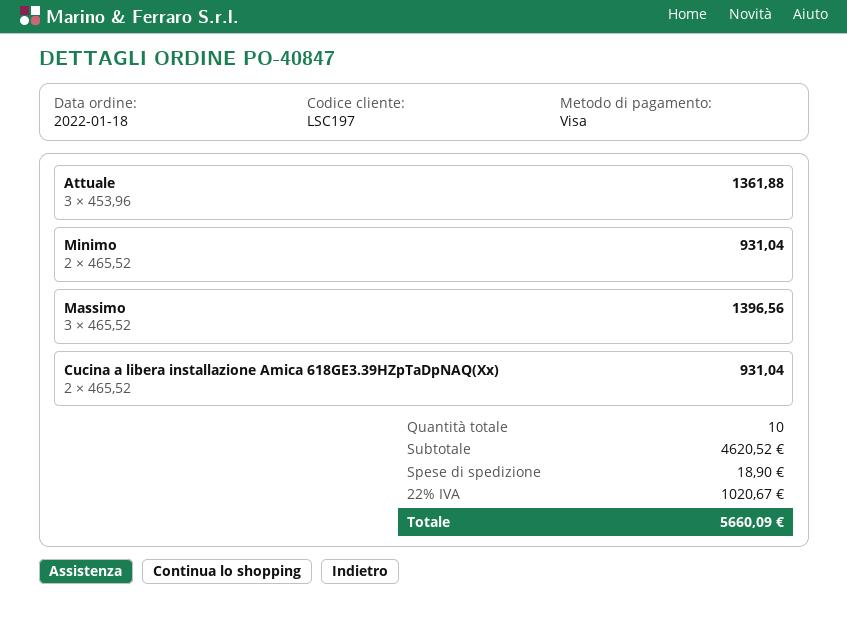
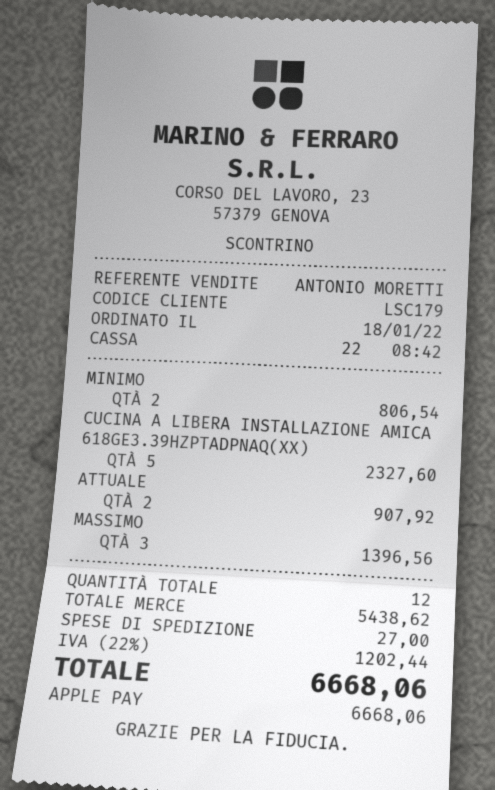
customer number: LSC197 -> LSC179
payment method: Visa -> Apple Pay
Attuale: 3 for 1361.88 -> 2 for 907.92
Minimo: 2 for 931.04 -> 2 for 806.54
Cucina a libera installazione Amica 618GE3.39HZpTaDpNAQ(Xx): 2 for 931.04 -> 5 for 2327.60
total quantity: 10 -> 12
subtotal: 4620.52 -> 5438.62
shipping: 18.90 -> 27.00
tax: 22% = 1020.67 -> 22% = 1202.44
total: 5660.09 -> 6668.06

